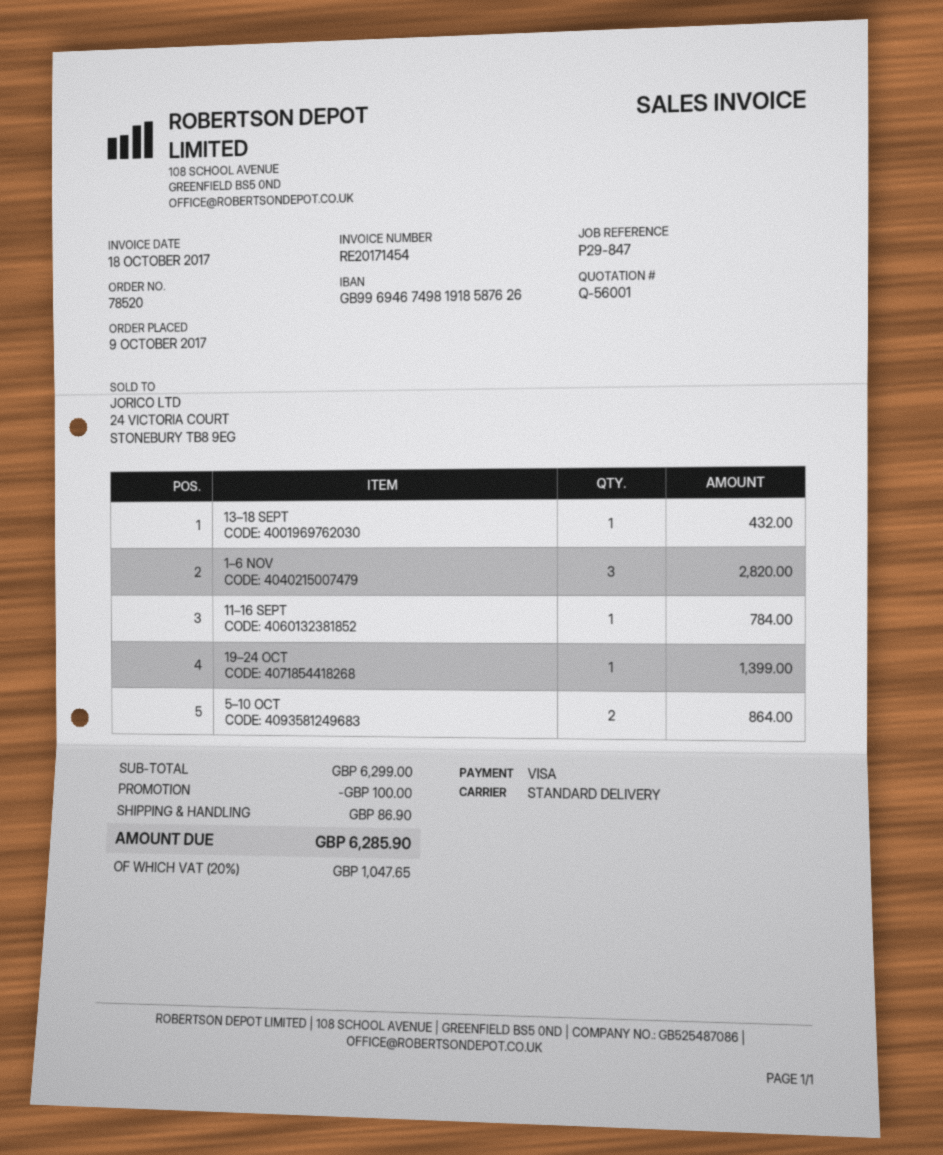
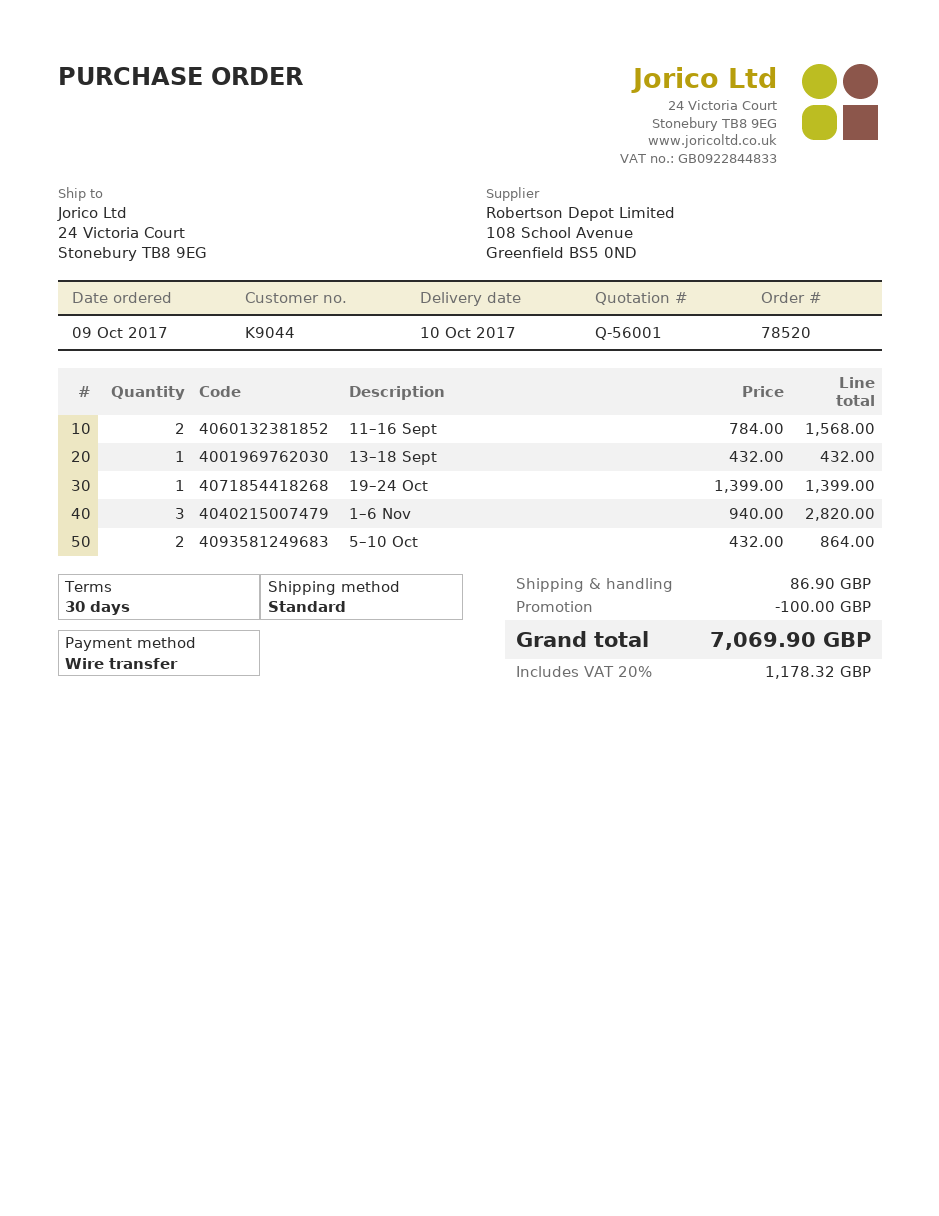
payment method: Visa -> bank transfer
11–16 SEPT: 1 for 784.00 -> 2 for 1568.00
tax: 20% = 1047.65 -> 20% = 1178.32
total: 6285.90 -> 7069.90

